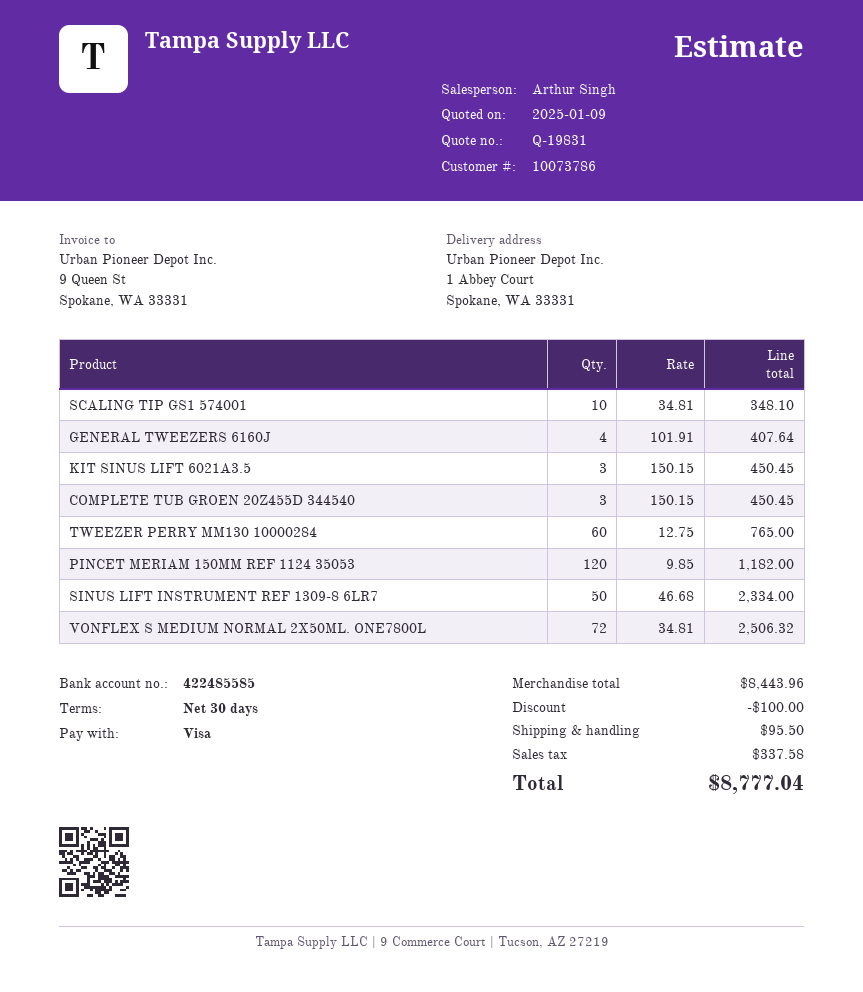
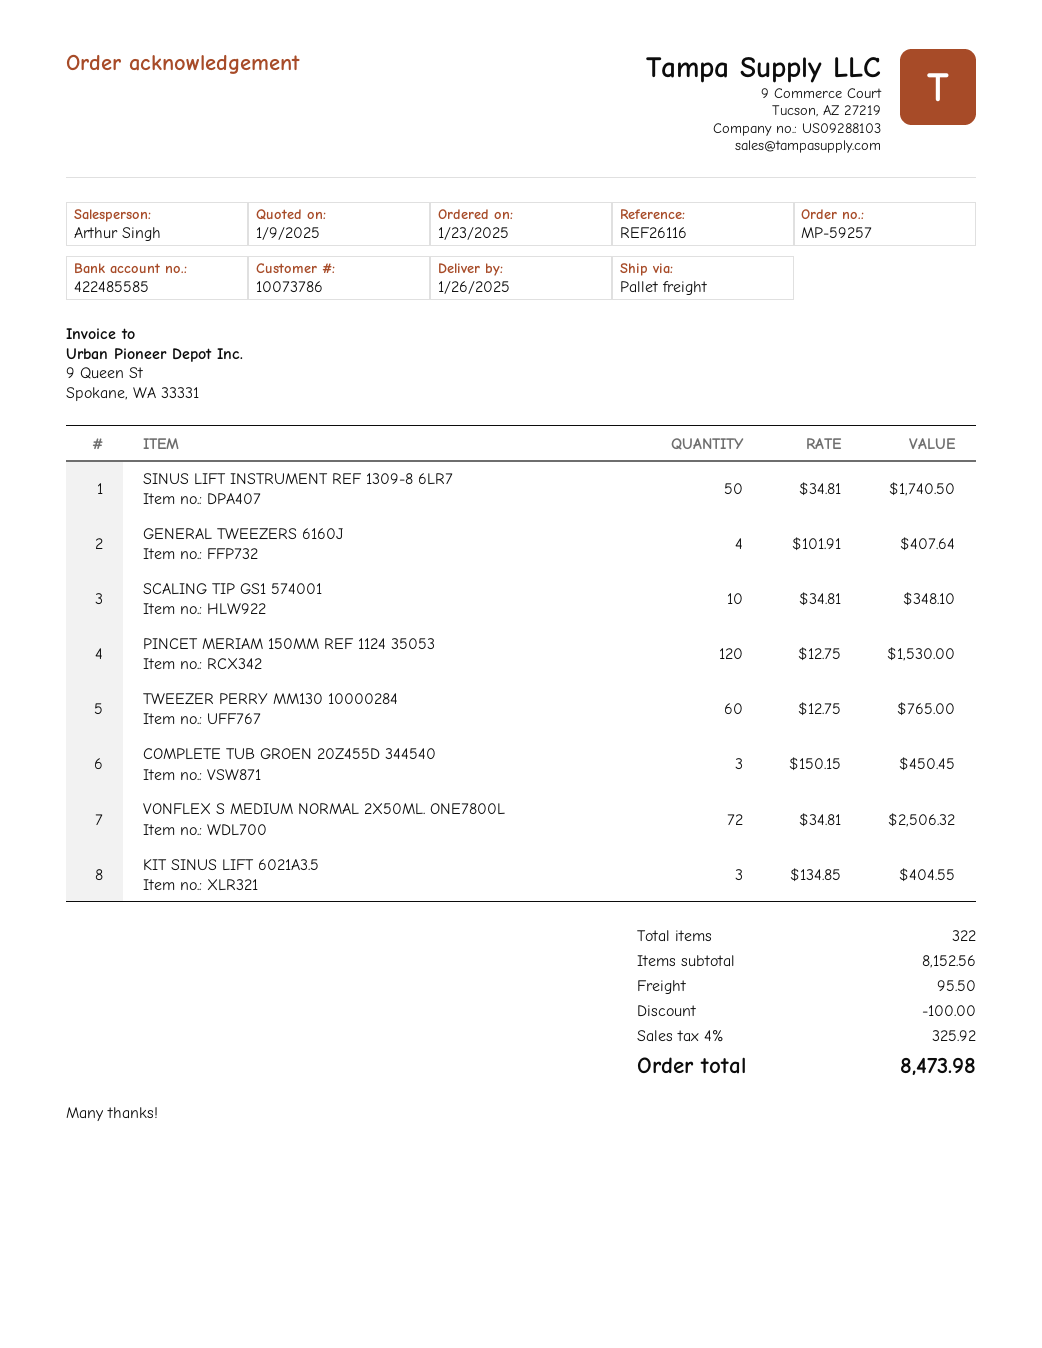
KIT SINUS LIFT 6021A3.5: 3 x 150.15 = 450.45 -> 3 x 134.85 = 404.55
PINCET MERIAM 150MM REF 1124 35053: 120 x 9.85 = 1182.00 -> 120 x 12.75 = 1530.00
SINUS LIFT INSTRUMENT REF 1309-8 6LR7: 50 x 46.68 = 2334.00 -> 50 x 34.81 = 1740.50
subtotal: 8443.96 -> 8152.56
tax: 337.58 -> 325.92
total: 8777.04 -> 8473.98

